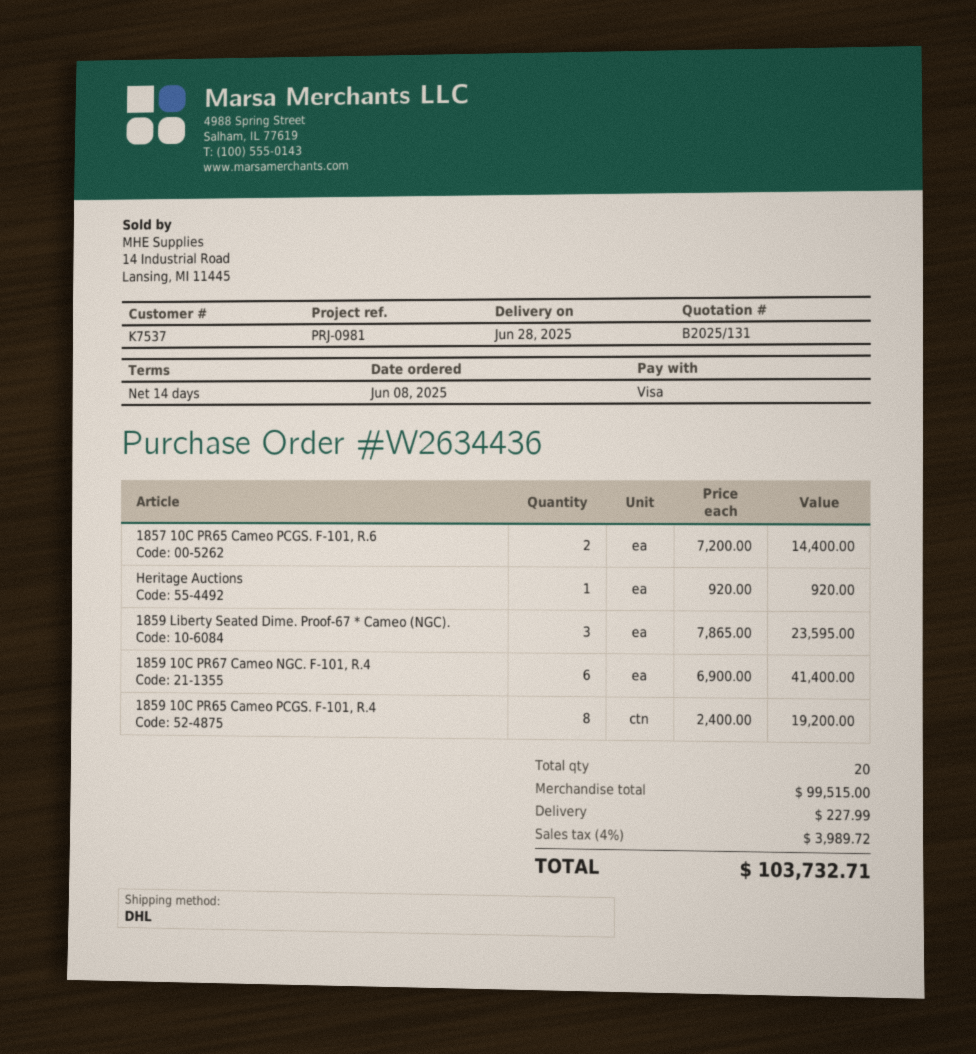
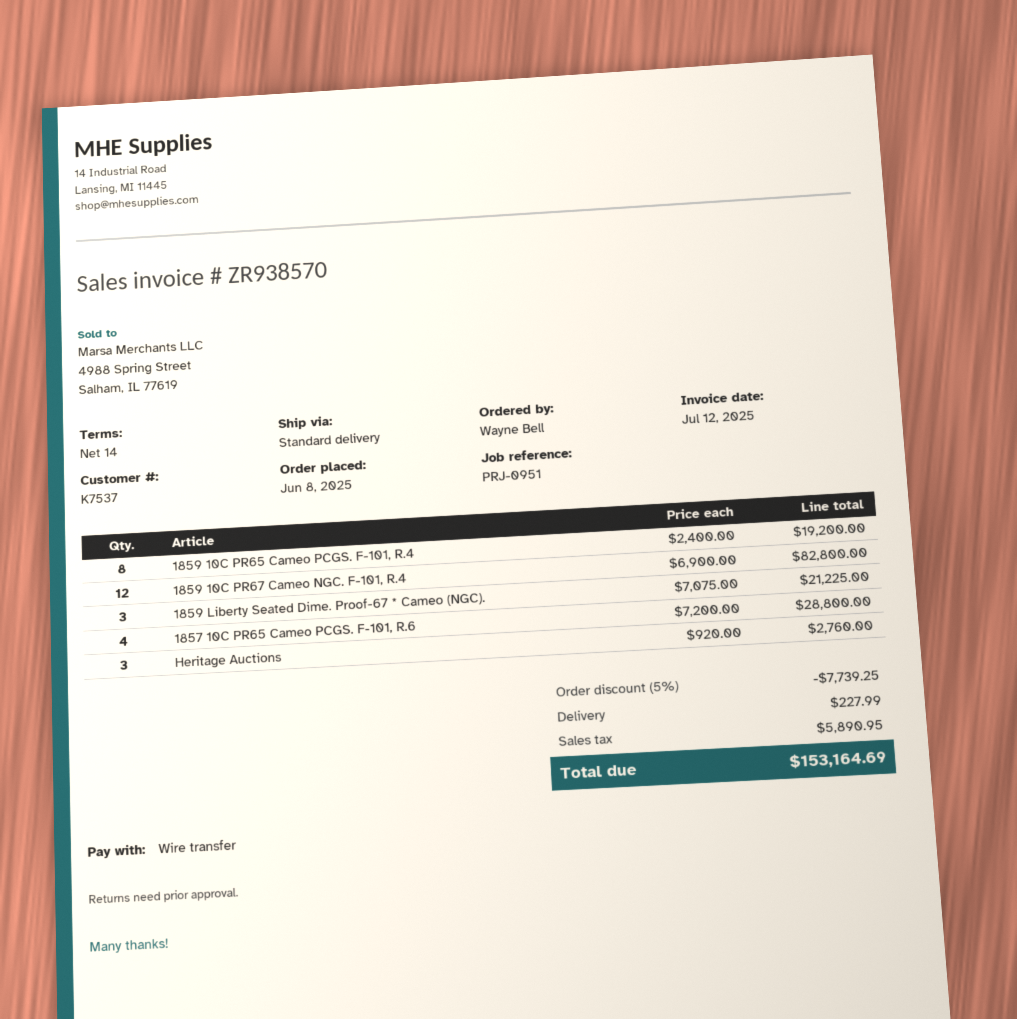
reference: PRJ-0981 -> PRJ-0951
payment method: Visa -> bank transfer
shipping method: DHL -> standard
1857 10C PR65 Cameo PCGS. F-101, R.6: 2 x 7200.00 = 14400.00 -> 4 x 7200.00 = 28800.00
Heritage Auctions: 1 x 920.00 = 920.00 -> 3 x 920.00 = 2760.00
1859 Liberty Seated Dime. Proof-67 * Cameo (NGC).: 3 x 7865.00 = 23595.00 -> 3 x 7075.00 = 21225.00
1859 10C PR67 Cameo NGC. F-101, R.4: 6 x 6900.00 = 41400.00 -> 12 x 6900.00 = 82800.00
discount: none -> 5% = 7739.25
tax: 3989.72 -> 5890.95
total: 103732.71 -> 153164.69

